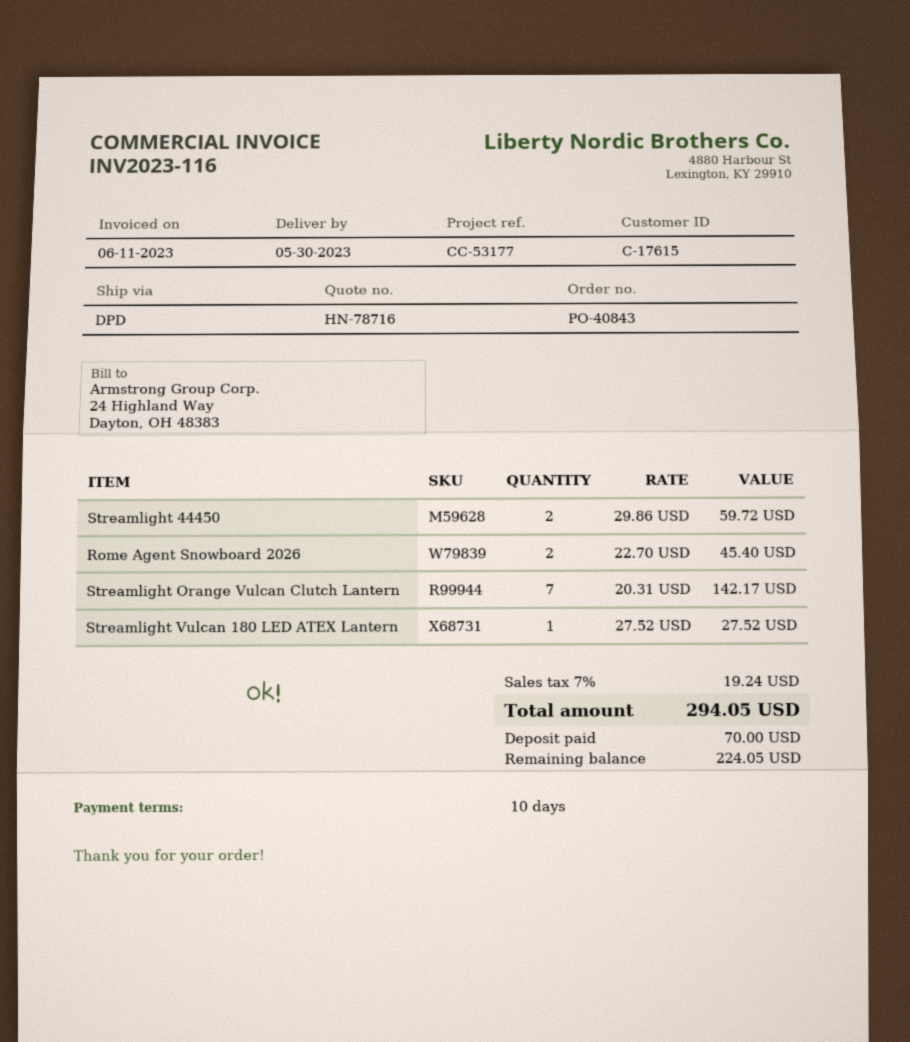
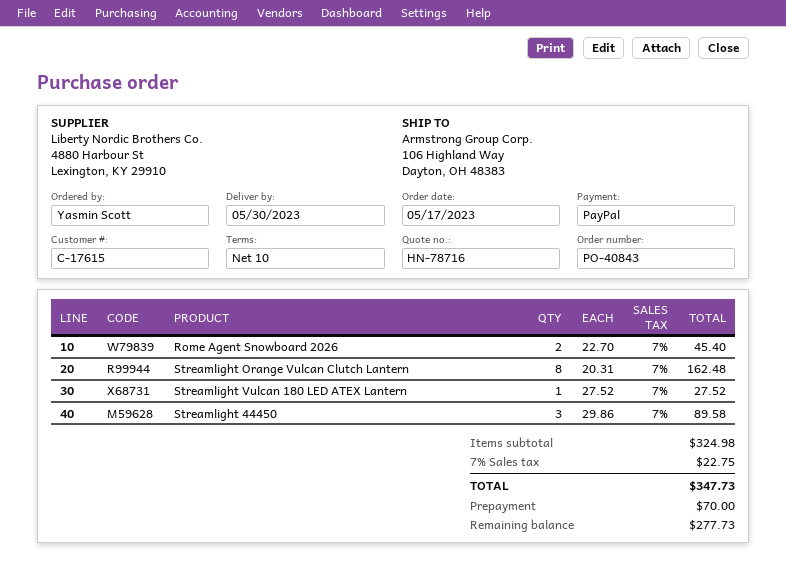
Streamlight 44450: 2 x 29.86 = 59.72 -> 3 x 29.86 = 89.58
Streamlight Orange Vulcan Clutch Lantern: 7 x 20.31 = 142.17 -> 8 x 20.31 = 162.48
tax: 7% = 19.24 -> 7% = 22.75
total: 294.05 -> 347.73
balance: 224.05 -> 277.73

